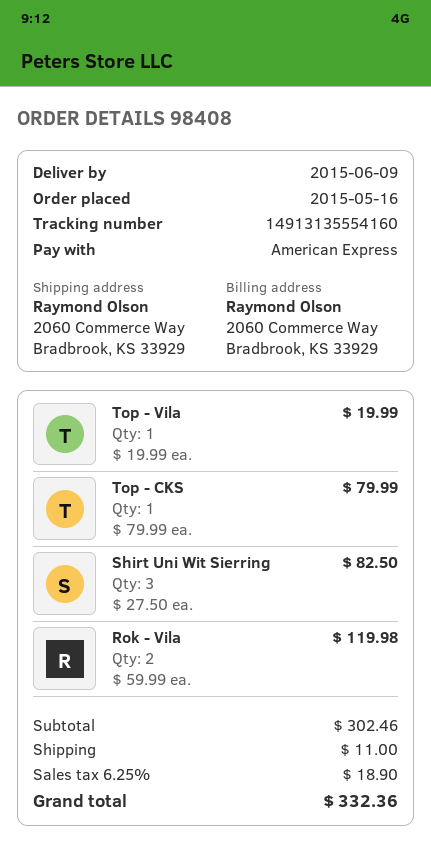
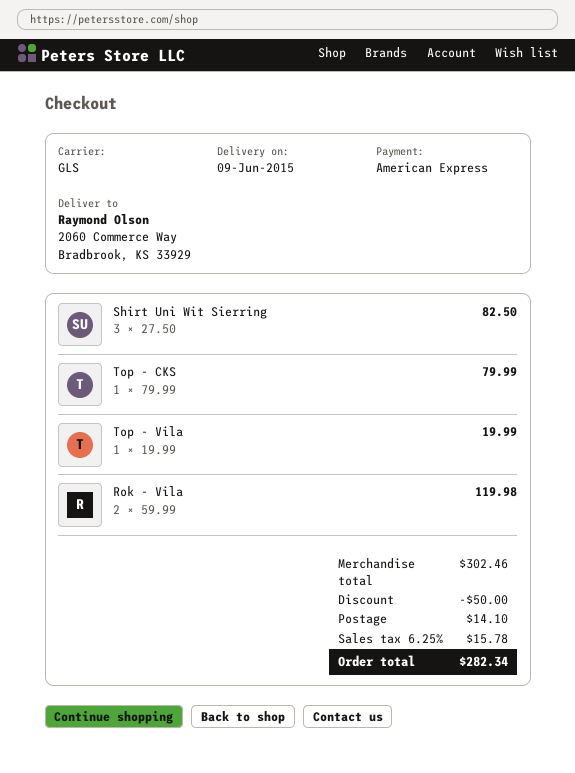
discount: none -> 50.00
shipping: 11.00 -> 14.10
tax: 6.25% = 18.90 -> 6.25% = 15.78
total: 332.36 -> 282.34

